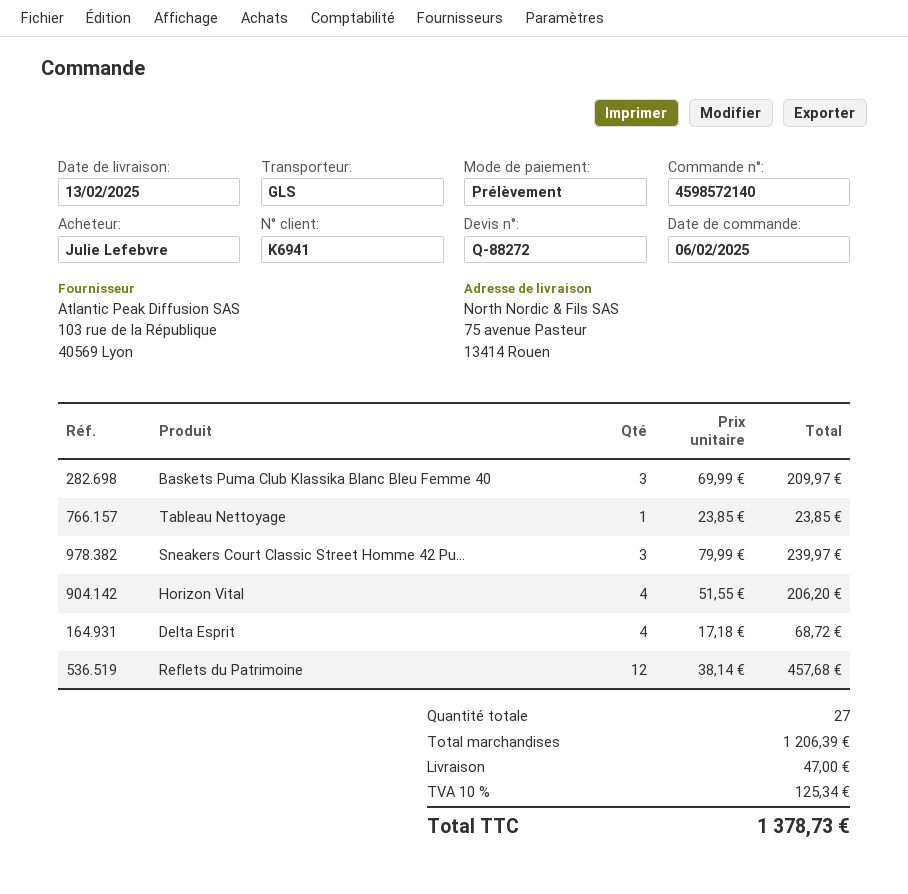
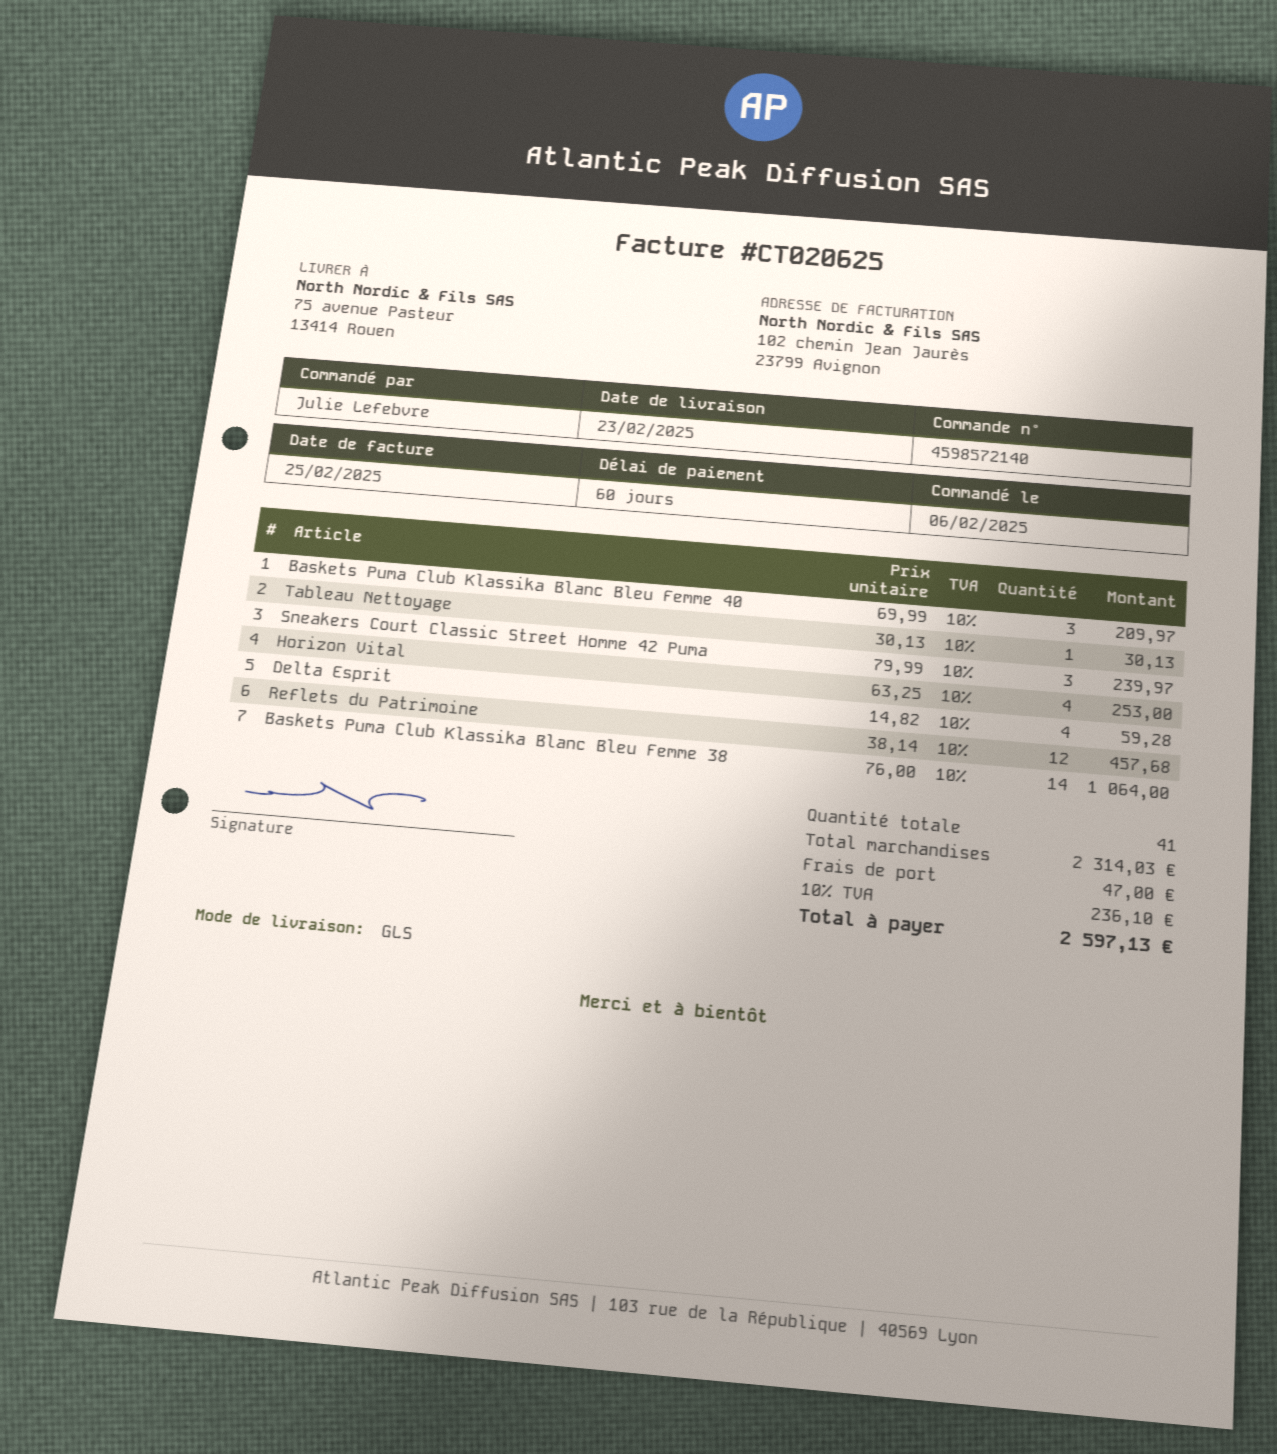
delivery date: 2025-02-13 -> 2025-02-23
Tableau Nettoyage: 1 x 23.85 = 23.85 -> 1 x 30.13 = 30.13
Horizon Vital: 4 x 51.55 = 206.20 -> 4 x 63.25 = 253.00
Delta Esprit: 4 x 17.18 = 68.72 -> 4 x 14.82 = 59.28
Baskets Puma Club Klassika Blanc Bleu Femme 38: none -> 14 x 76.00 = 1064.00
total quantity: 27 -> 41
subtotal: 1206.39 -> 2314.03
tax: 10% = 125.34 -> 10% = 236.10
total: 1378.73 -> 2597.13

